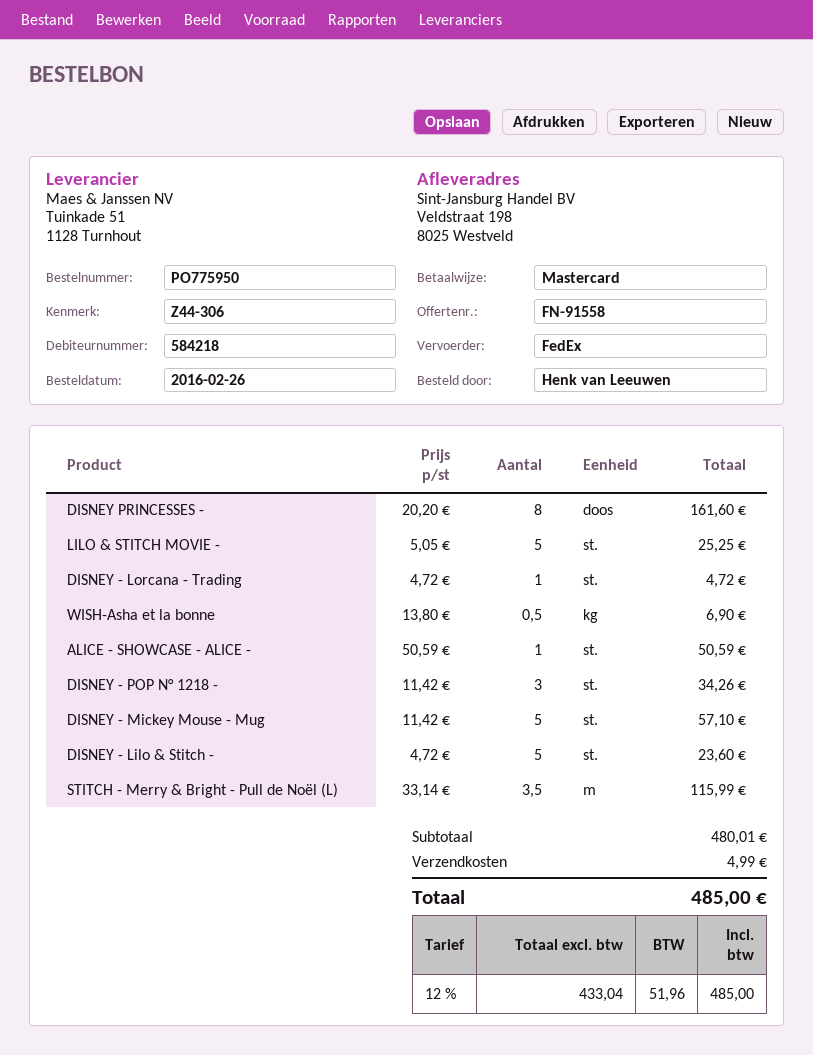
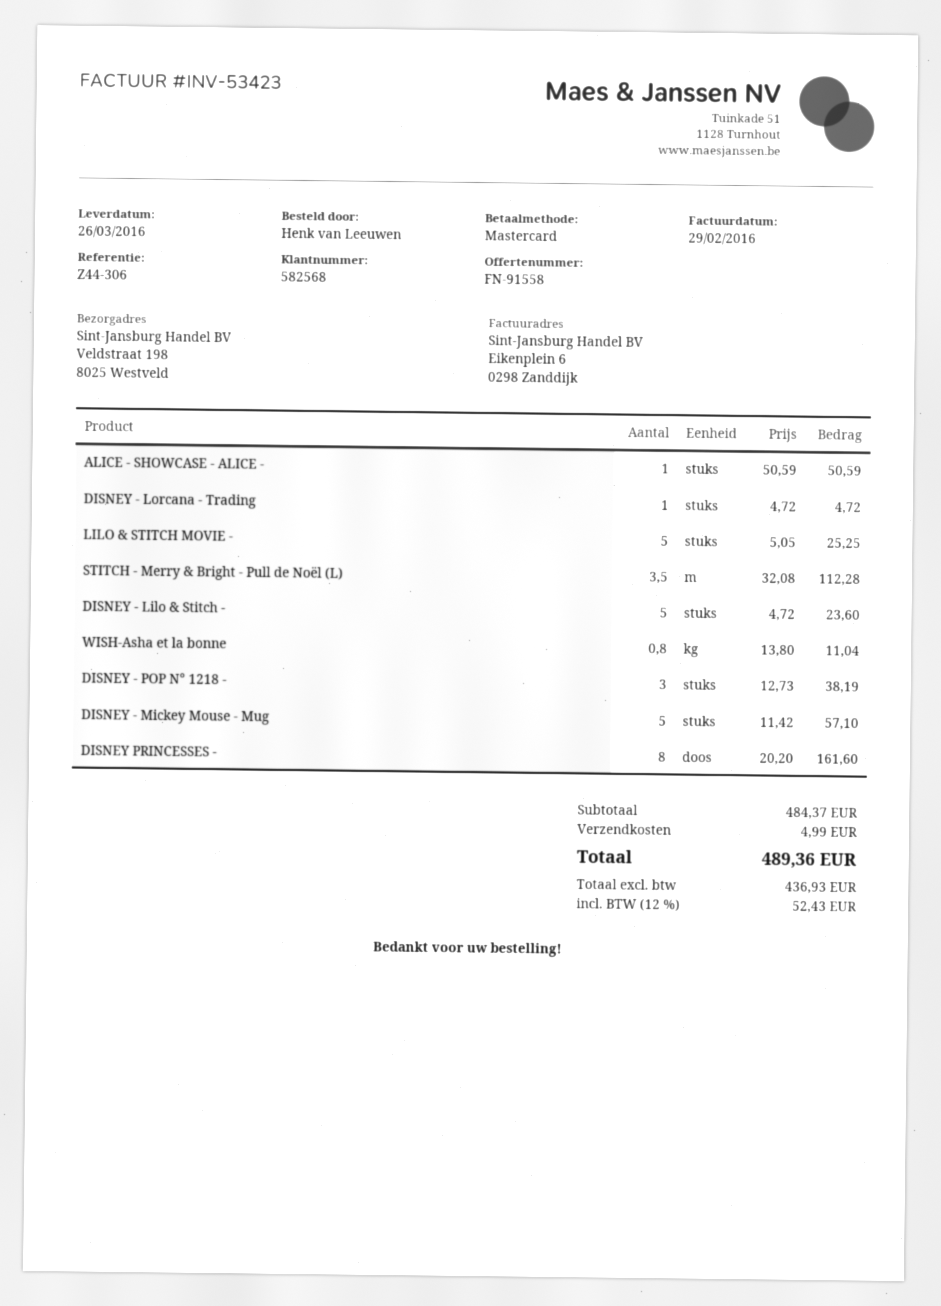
customer number: 584218 -> 582568
WISH-Asha et la bonne: 0.5 x 13.80 = 6.90 -> 0.8 x 13.80 = 11.04
DISNEY - POP N° 1218 -: 3 x 11.42 = 34.26 -> 3 x 12.73 = 38.19
STITCH - Merry & Bright - Pull de Noël (L): 3.5 x 33.14 = 115.99 -> 3.5 x 32.08 = 112.28
subtotal: 480.01 -> 484.37
net: 433.04 -> 436.93
tax: 12% = 51.96 -> 12% = 52.43
total: 485.00 -> 489.36

